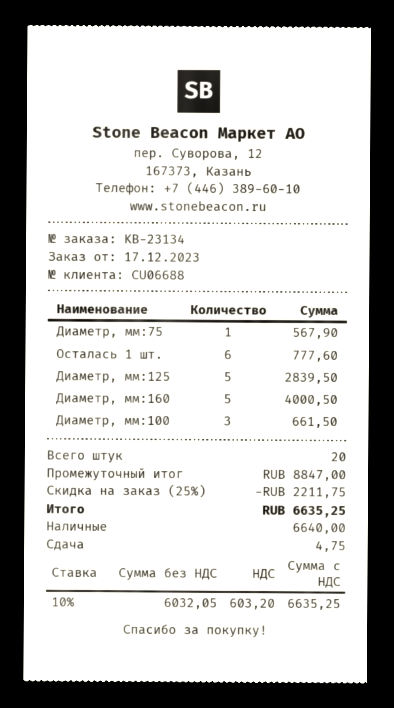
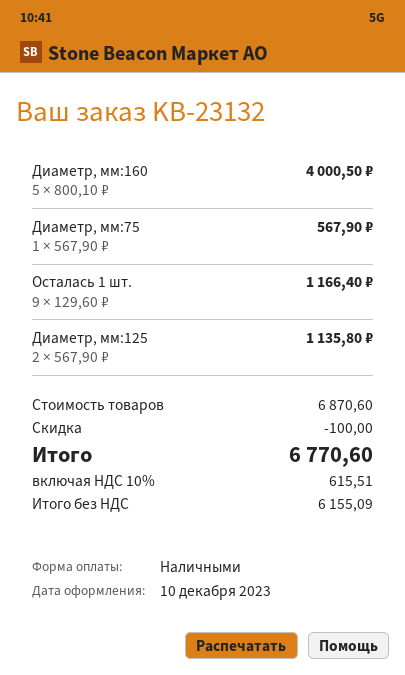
order number: KB-23134 -> KB-23132
order date: 2023-12-17 -> 2023-12-10
Осталась 1 шт.: 6 for 777.60 -> 9 for 1166.40
Диаметр, мм:125: 5 for 2839.50 -> 2 for 1135.80
Диаметр, мм:100: 3 for 661.50 -> none
subtotal: 8847.00 -> 6870.60
discount: 2211.75 -> 100.00
net: 6032.05 -> 6155.09
tax: 10% = 603.20 -> 10% = 615.51
total: 6635.25 -> 6770.60

